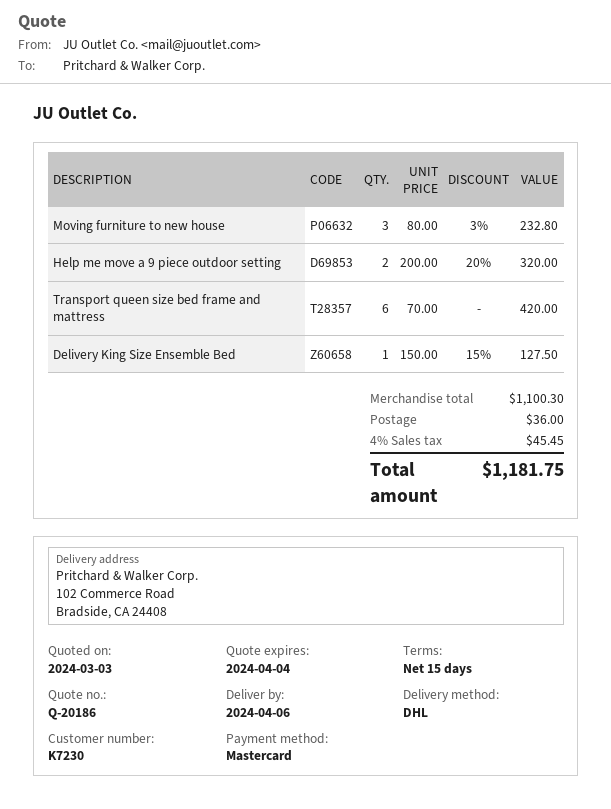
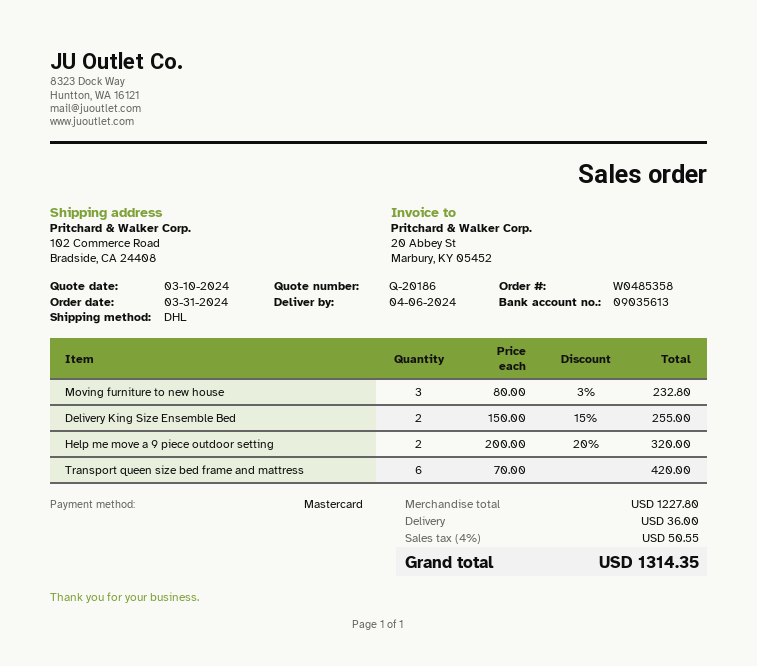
quote date: 2024-03-03 -> 2024-03-10
Delivery King Size Ensemble Bed: 1 x 150.00 - 15% = 127.50 -> 2 x 150.00 - 15% = 255.00
subtotal: 1100.30 -> 1227.80
tax: 4% = 45.45 -> 4% = 50.55
total: 1181.75 -> 1314.35

